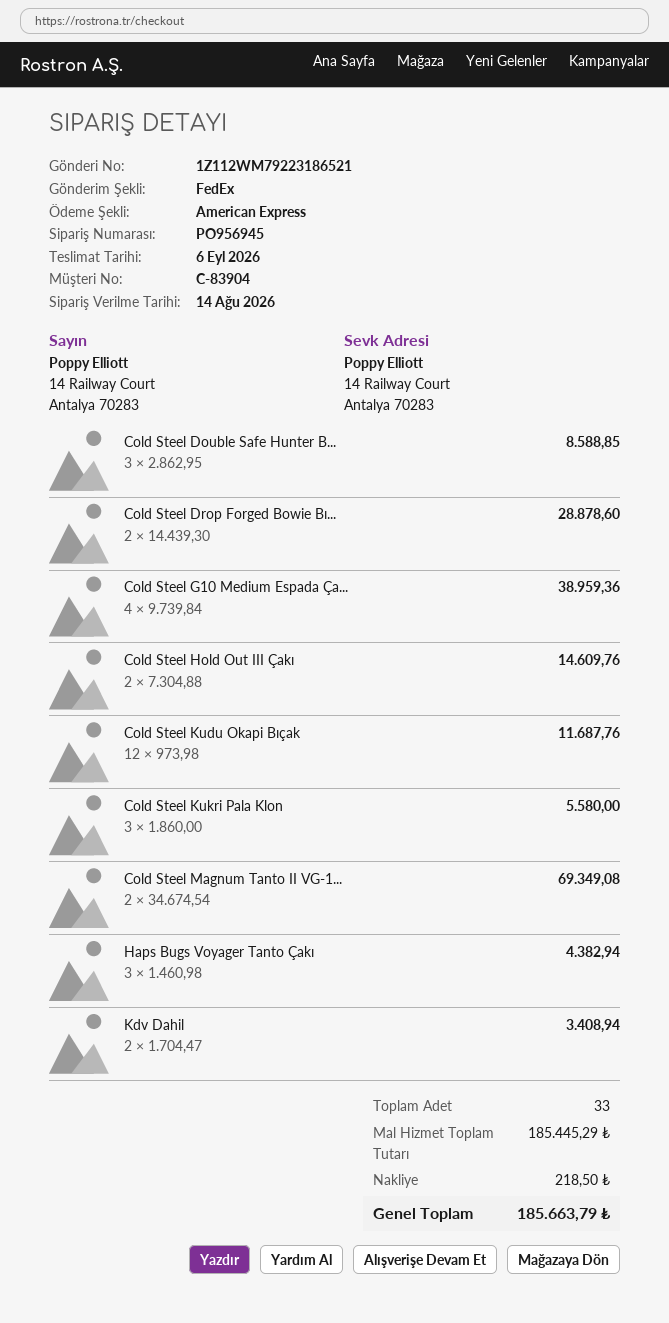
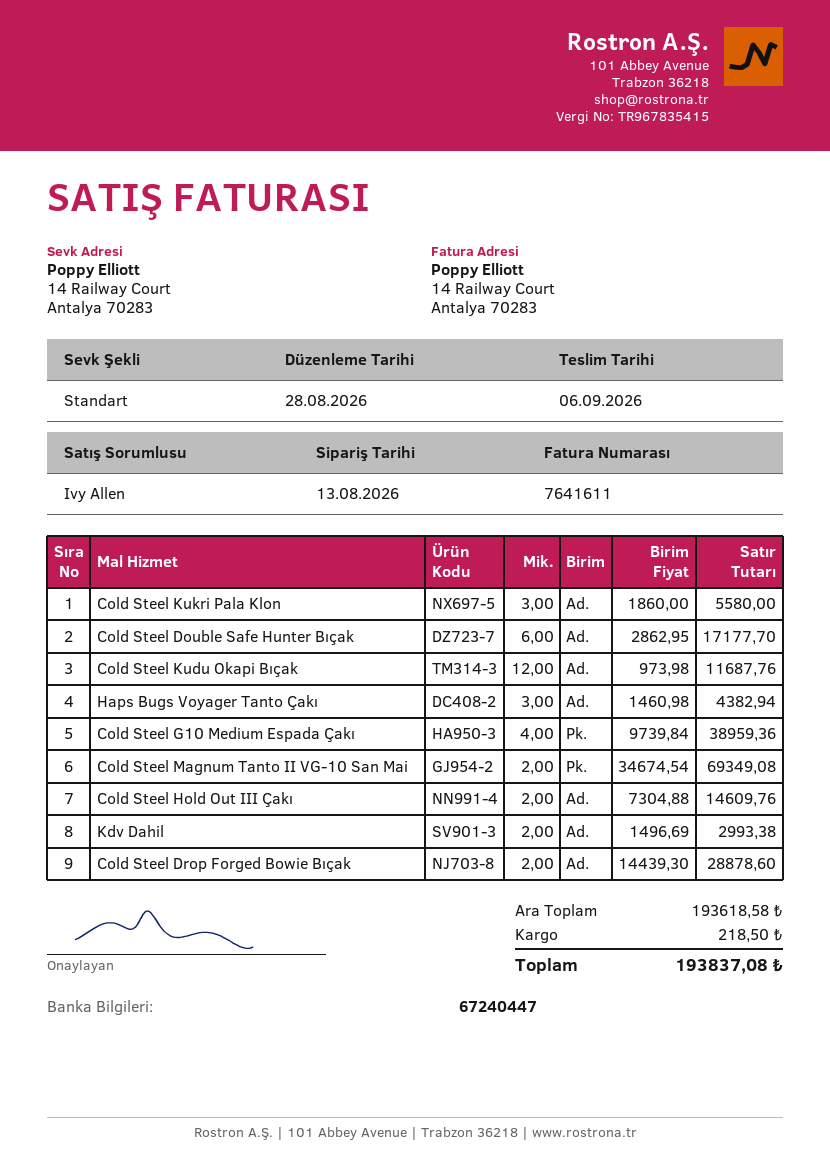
order date: 2026-08-14 -> 2026-08-13
shipping method: FedEx -> standard
Cold Steel Double Safe Hunter B...: 3 x 2862.95 = 8588.85 -> 6 x 2862.95 = 17177.70
Kdv Dahil: 2 x 1704.47 = 3408.94 -> 2 x 1496.69 = 2993.38
subtotal: 185445.29 -> 193618.58
total: 185663.79 -> 193837.08

